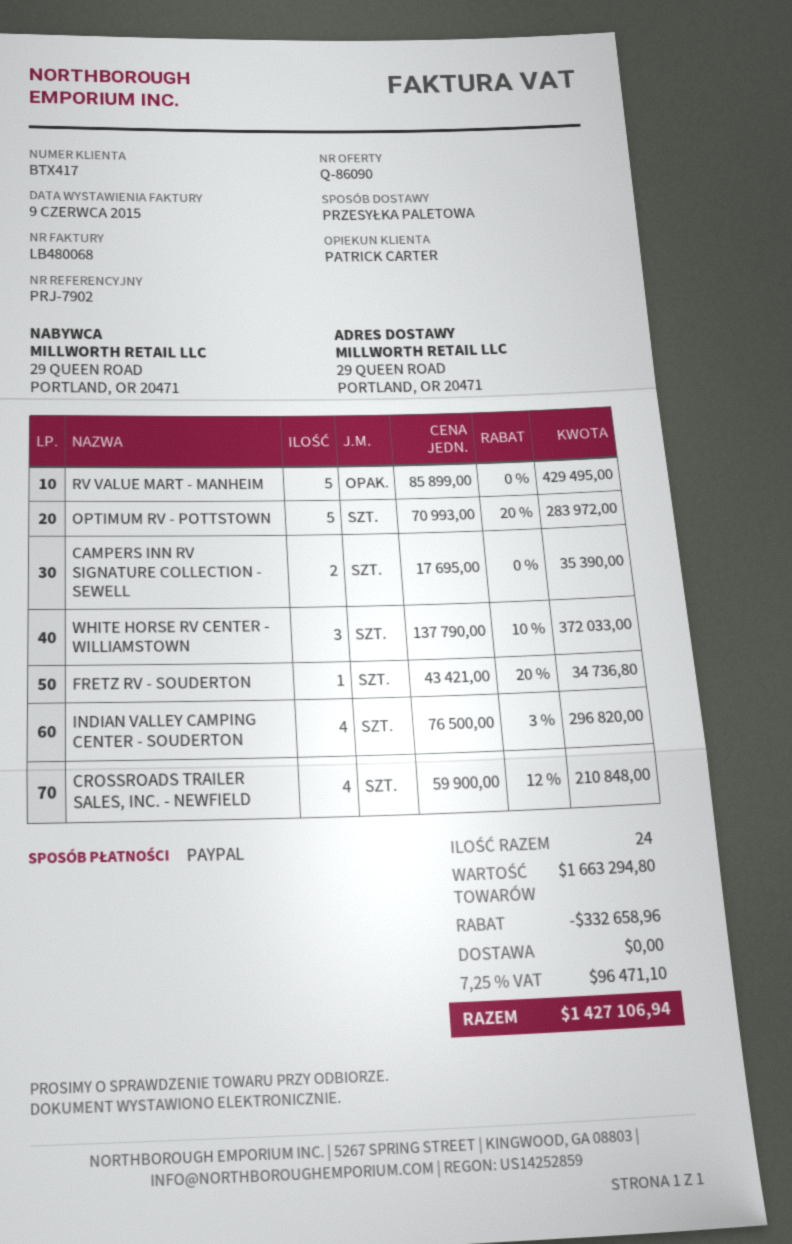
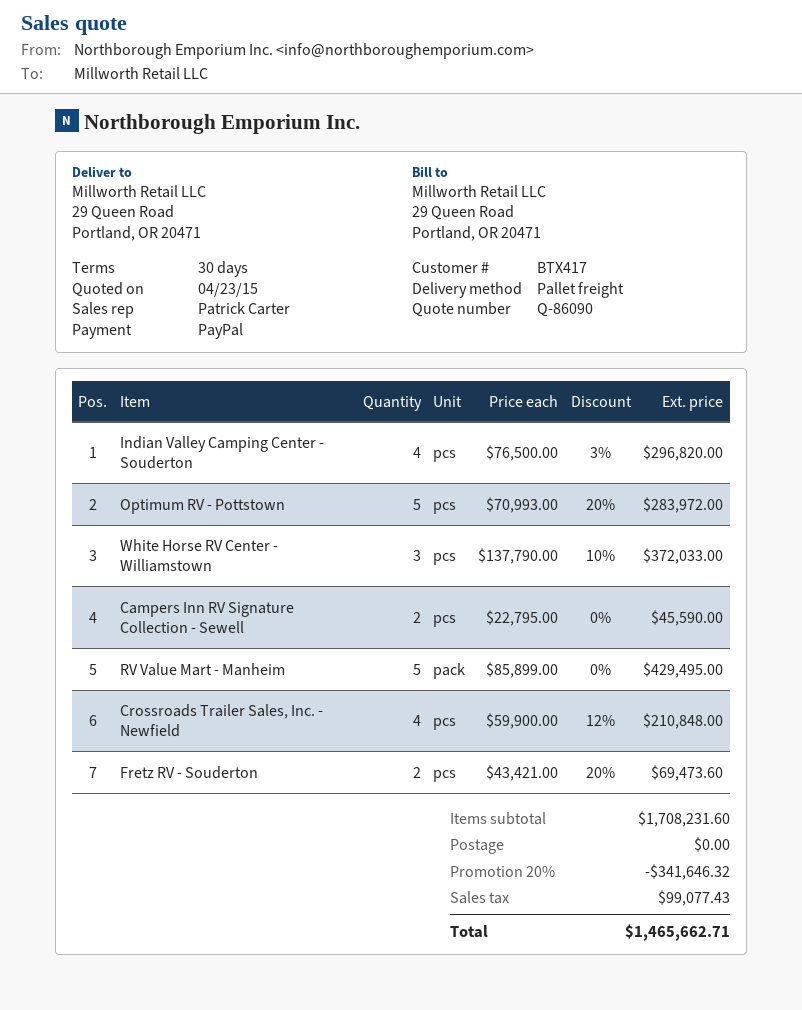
CAMPERS INN RV SIGNATURE COLLECTION - SEWELL: 2 x 17695.00 = 35390.00 -> 2 x 22795.00 = 45590.00
FRETZ RV - SOUDERTON: 1 x 43421.00 - 20% = 34736.80 -> 2 x 43421.00 - 20% = 69473.60
subtotal: 1663294.80 -> 1708231.60
discount: 332658.96 -> 341646.32
tax: 96471.10 -> 99077.43
total: 1427106.94 -> 1465662.71

